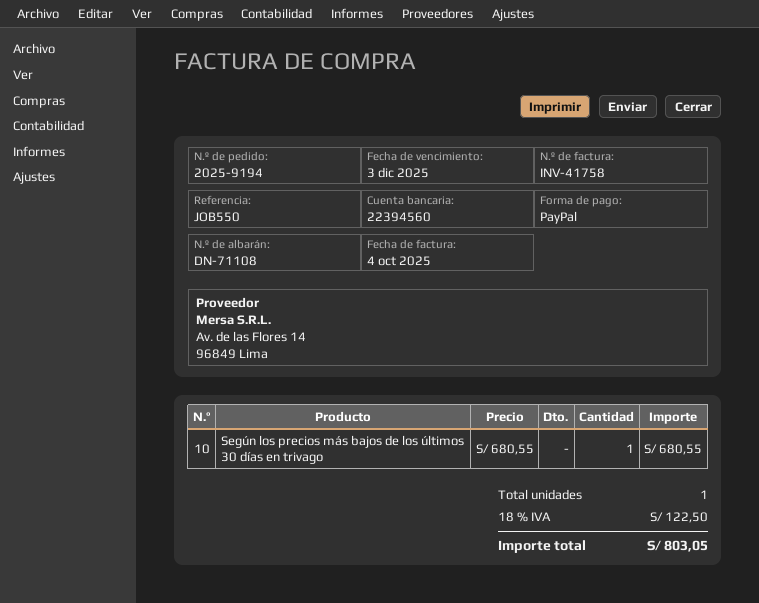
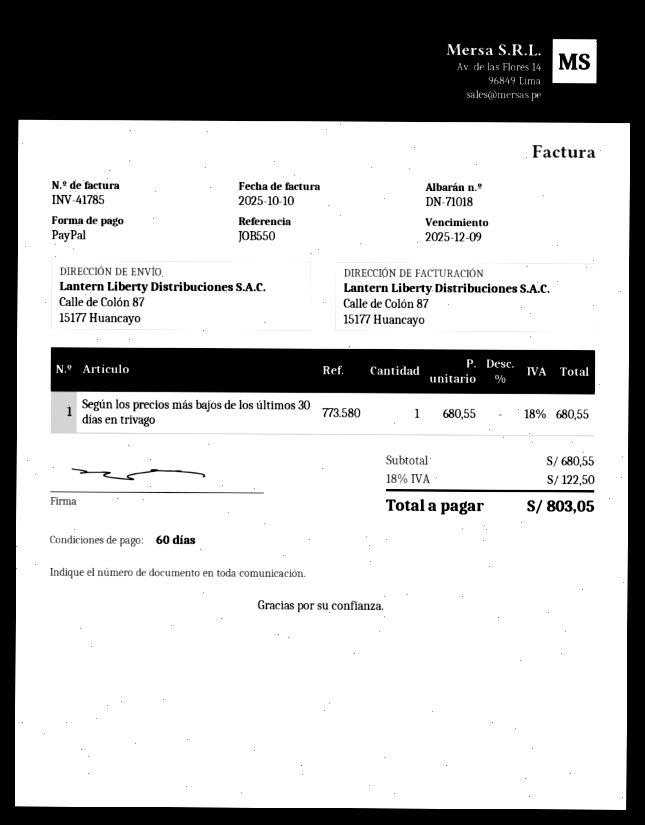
delivery note number: DN-71108 -> DN-71018
invoice number: INV-41758 -> INV-41785
invoice date: 2025-10-04 -> 2025-10-10
due date: 2025-12-03 -> 2025-12-09

